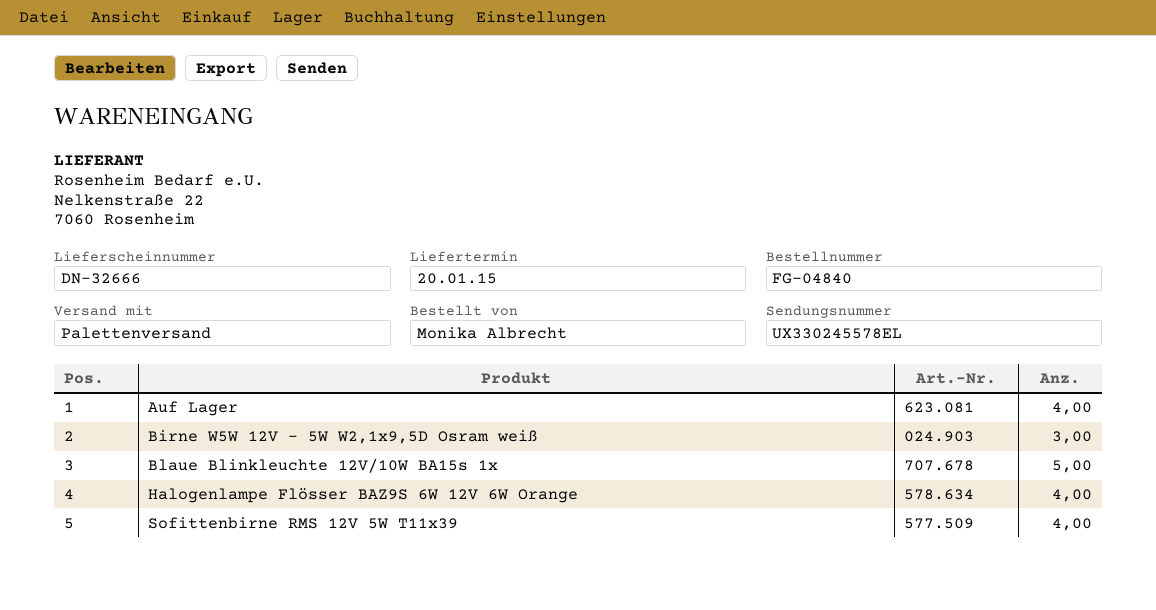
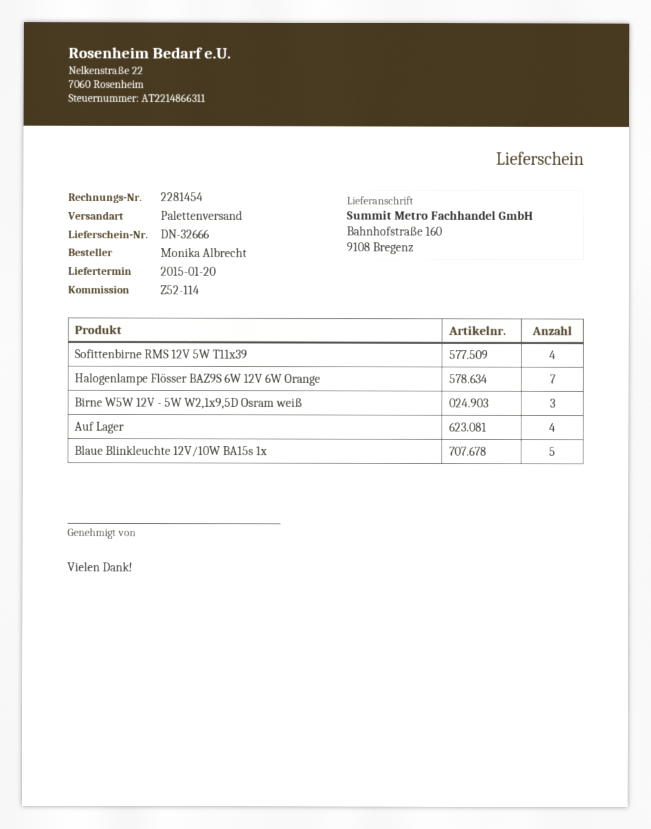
Halogenlampe Flösser BAZ9S 6W 12V 6W Orange: 4 -> 7

